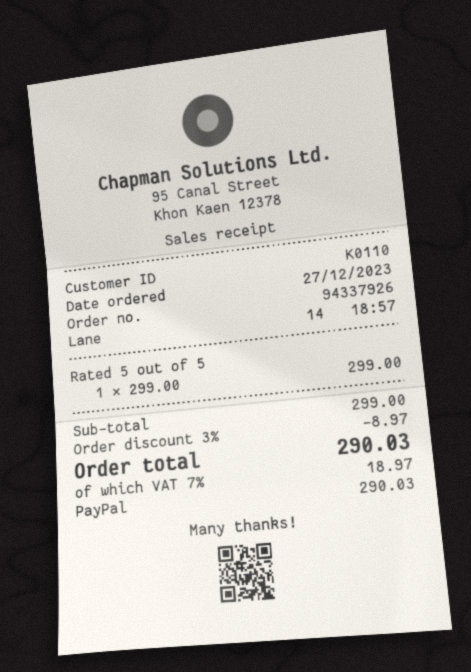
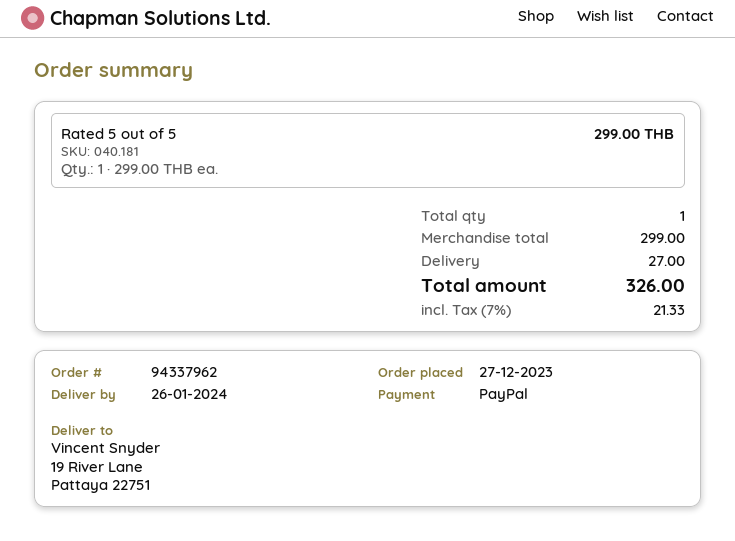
order number: 94337926 -> 94337962
discount: 3% = 8.97 -> none
shipping: none -> 27.00
tax: 7% = 18.97 -> 7% = 21.33
total: 290.03 -> 326.00

